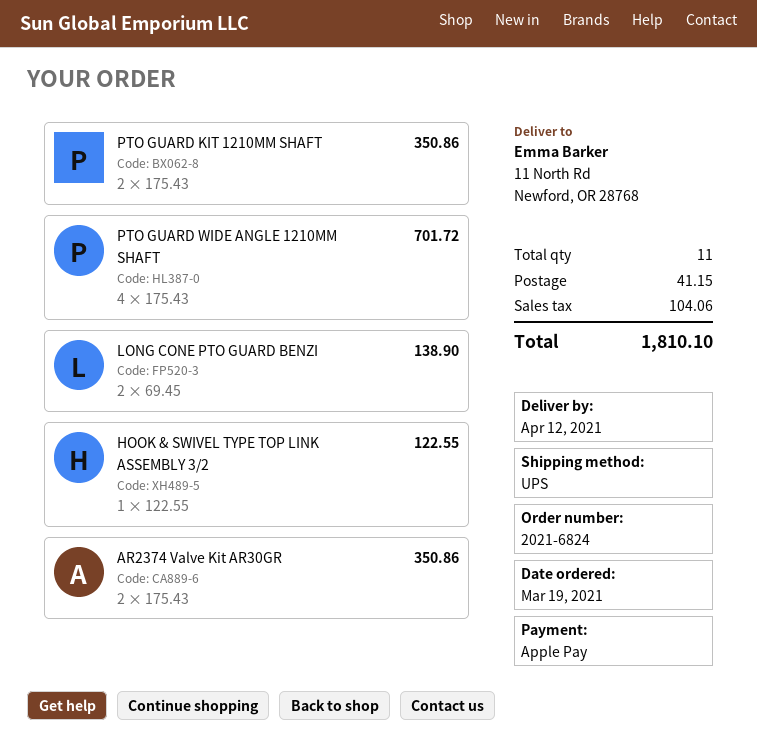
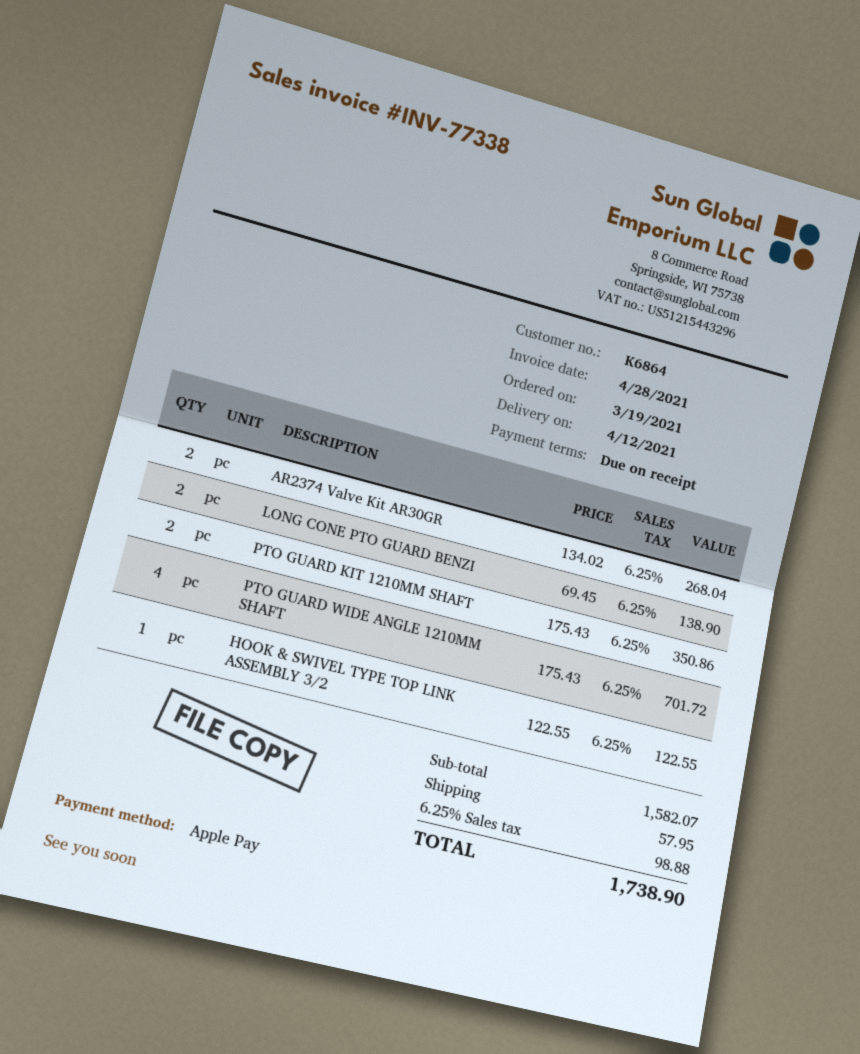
AR2374 Valve Kit AR30GR: 2 x 175.43 = 350.86 -> 2 x 134.02 = 268.04
shipping: 41.15 -> 57.95
tax: 104.06 -> 98.88
total: 1810.10 -> 1738.90

